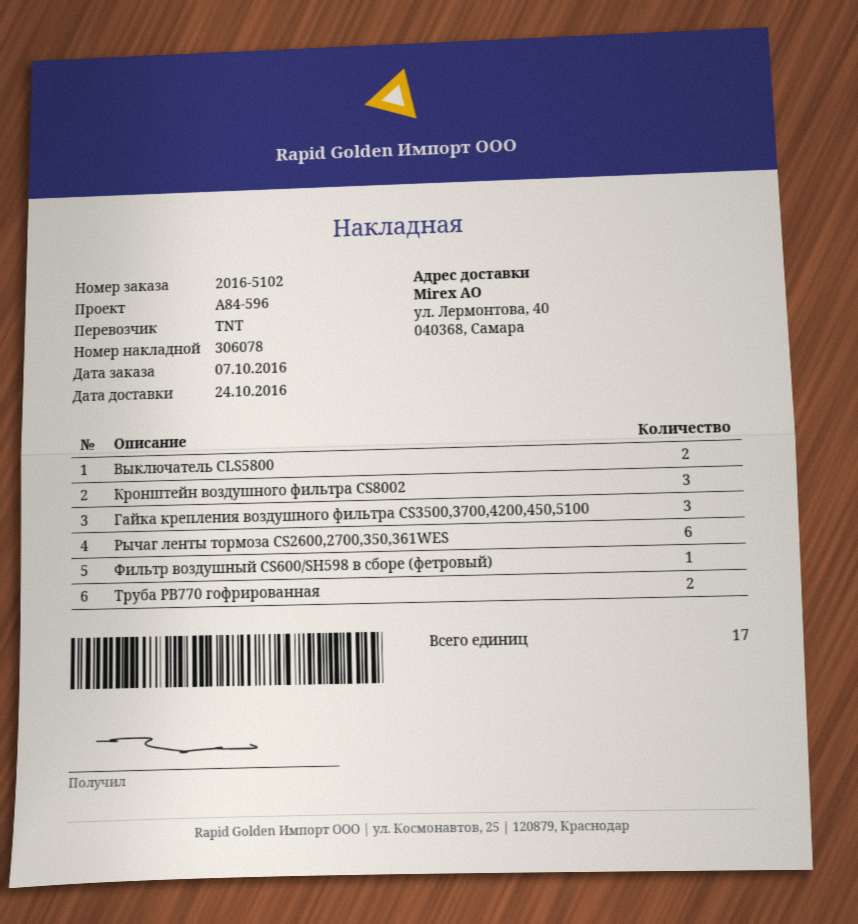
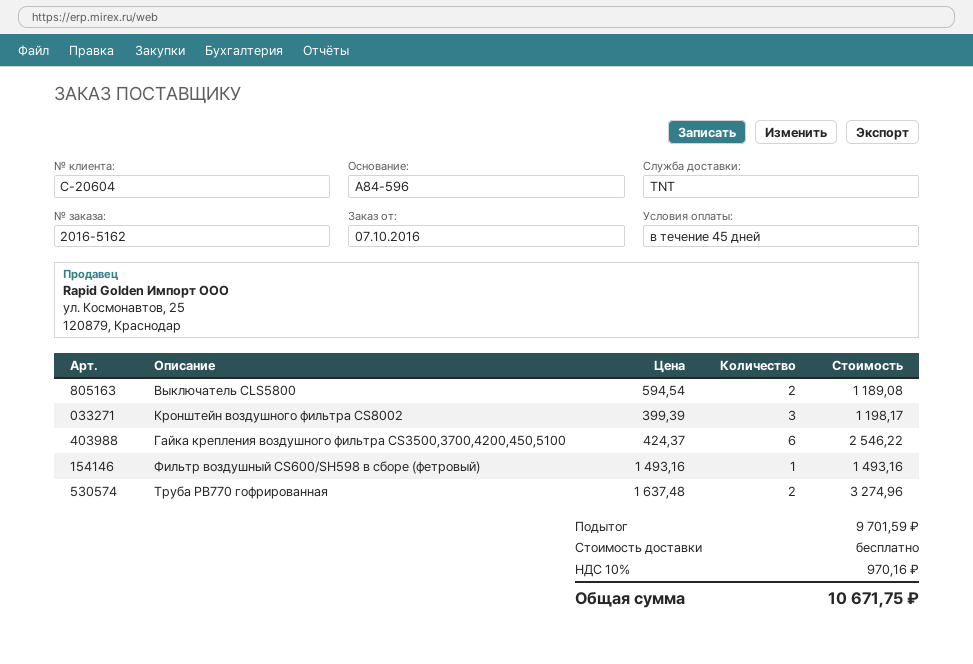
order number: 2016-5102 -> 2016-5162
Гайка крепления воздушного фильтра CS3500,3700,4200,450,5100: 3 -> 6
Рычаг ленты тормоза CS2600,2700,350,361WES: 6 -> none

